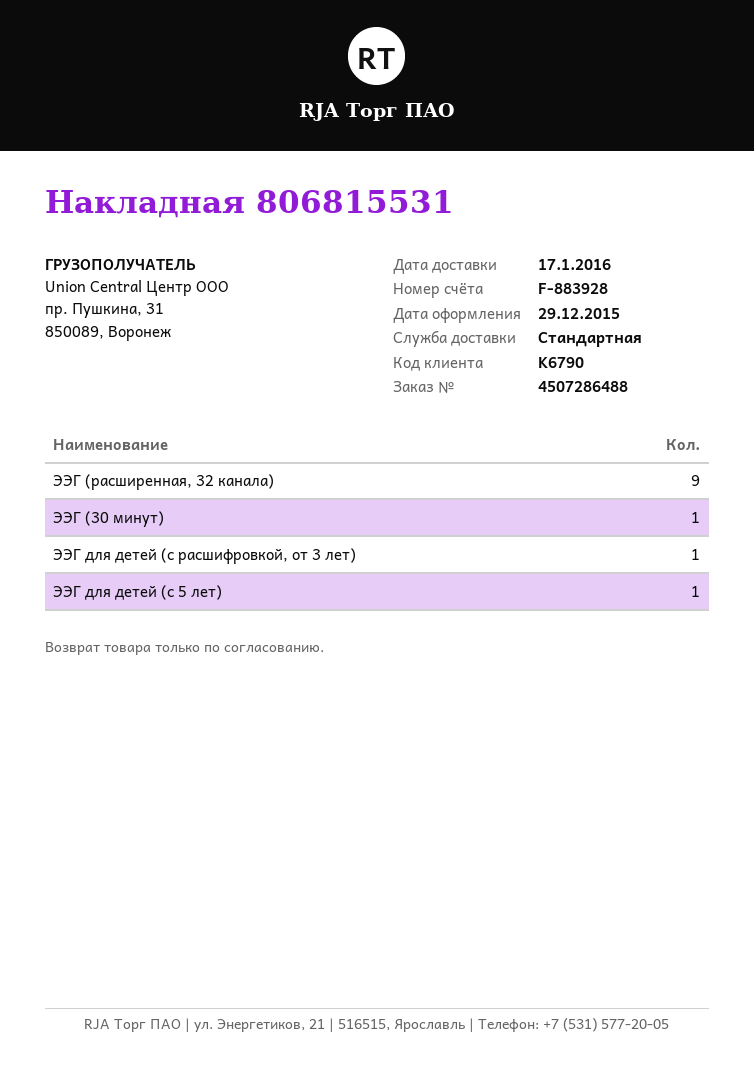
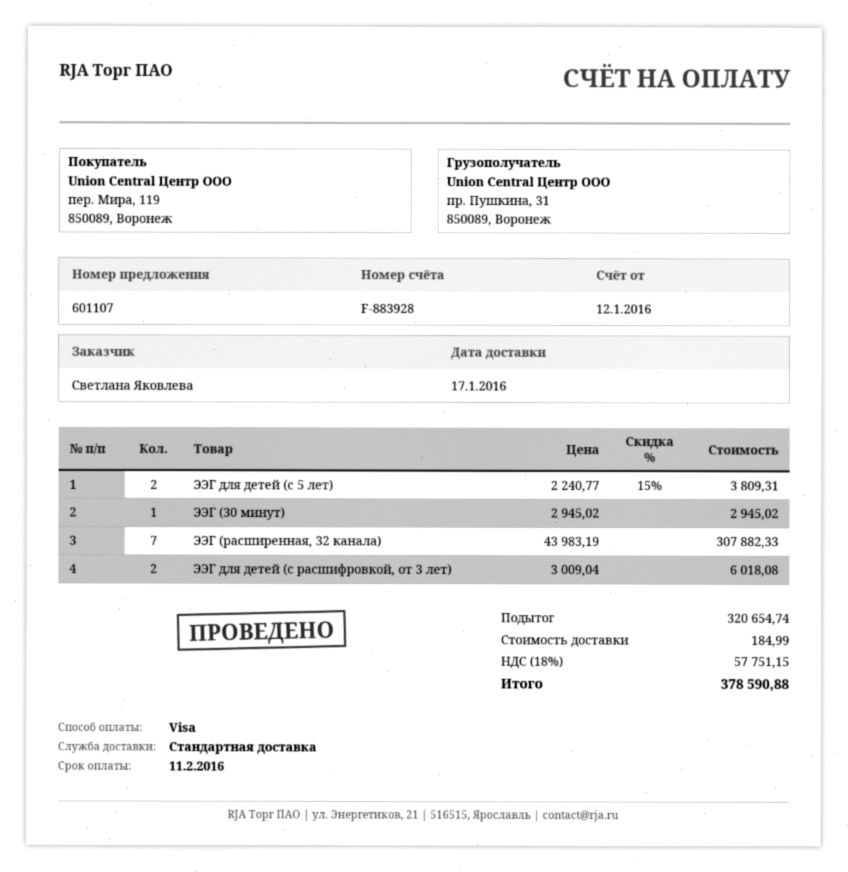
ЭЭГ (расширенная, 32 канала): 9 -> 7
ЭЭГ для детей (с расшифровкой, от 3 лет): 1 -> 2
ЭЭГ для детей (с 5 лет): 1 -> 2

